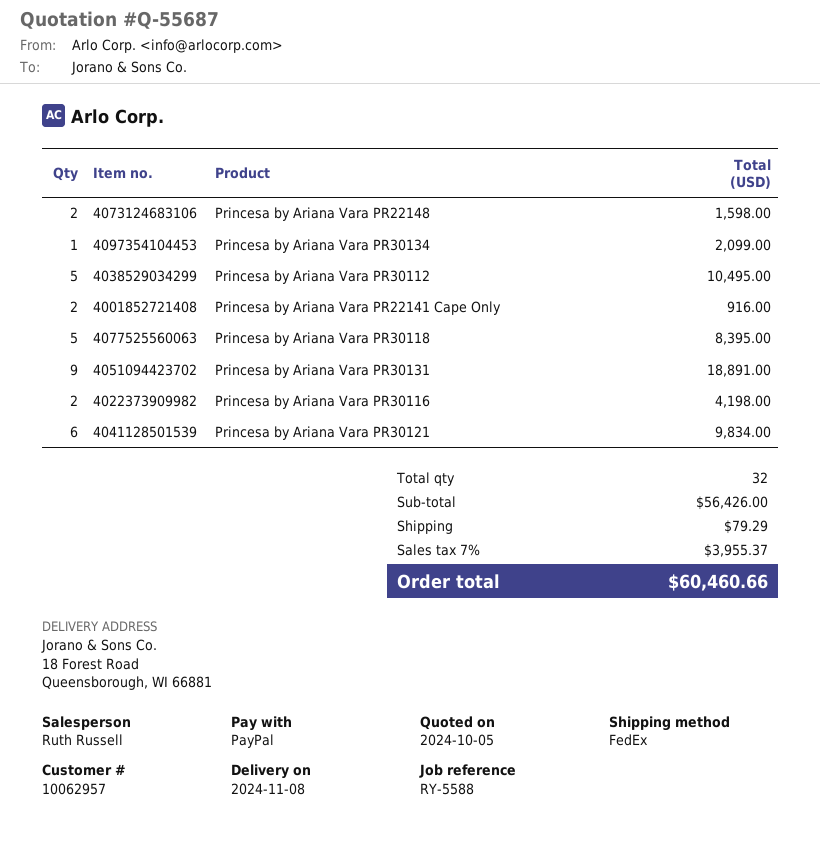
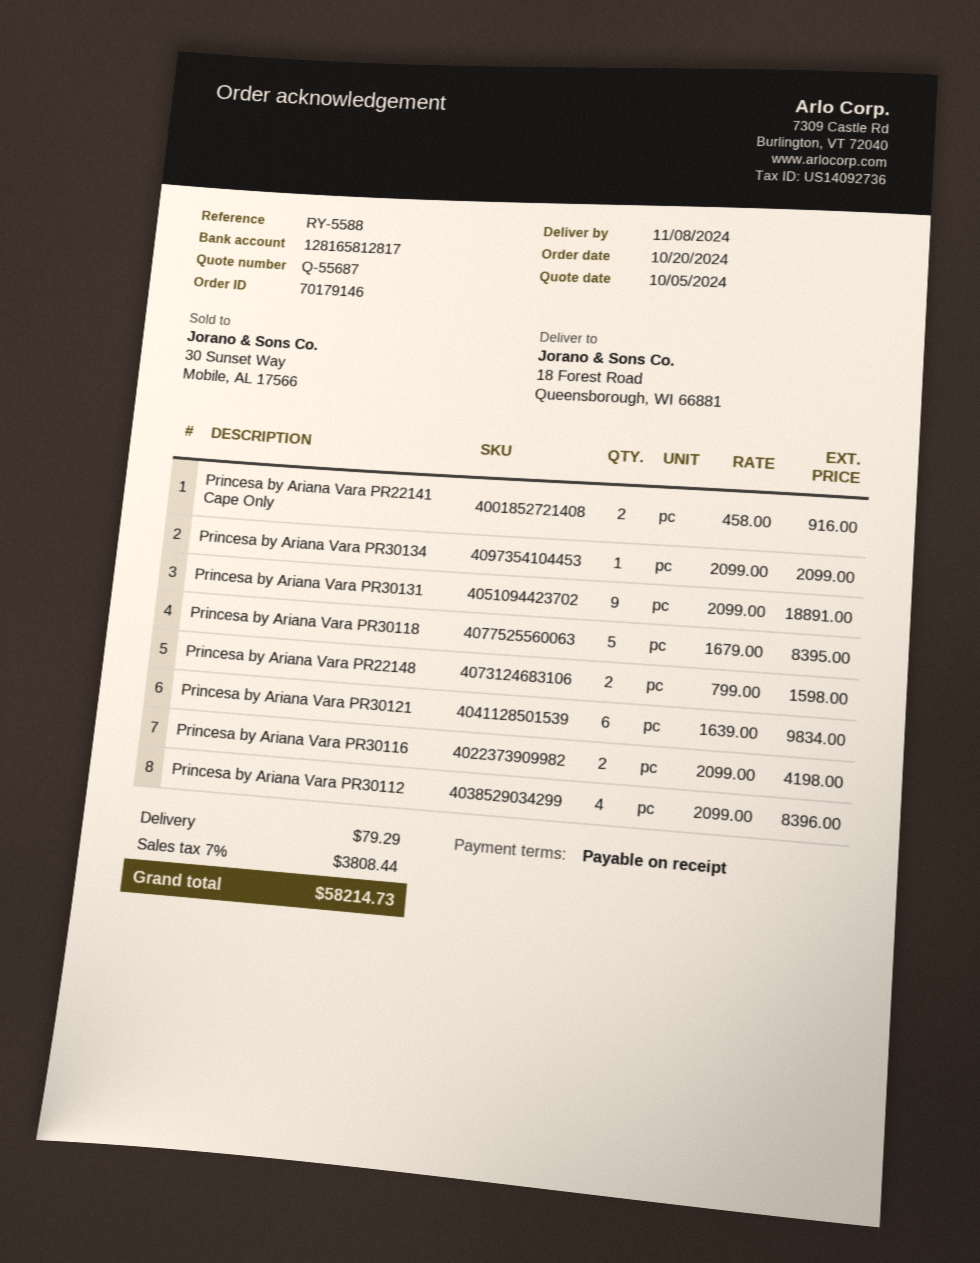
Princesa by Ariana Vara PR30112: 5 for 10495.00 -> 4 for 8396.00
tax: 7% = 3955.37 -> 7% = 3808.44
total: 60460.66 -> 58214.73

